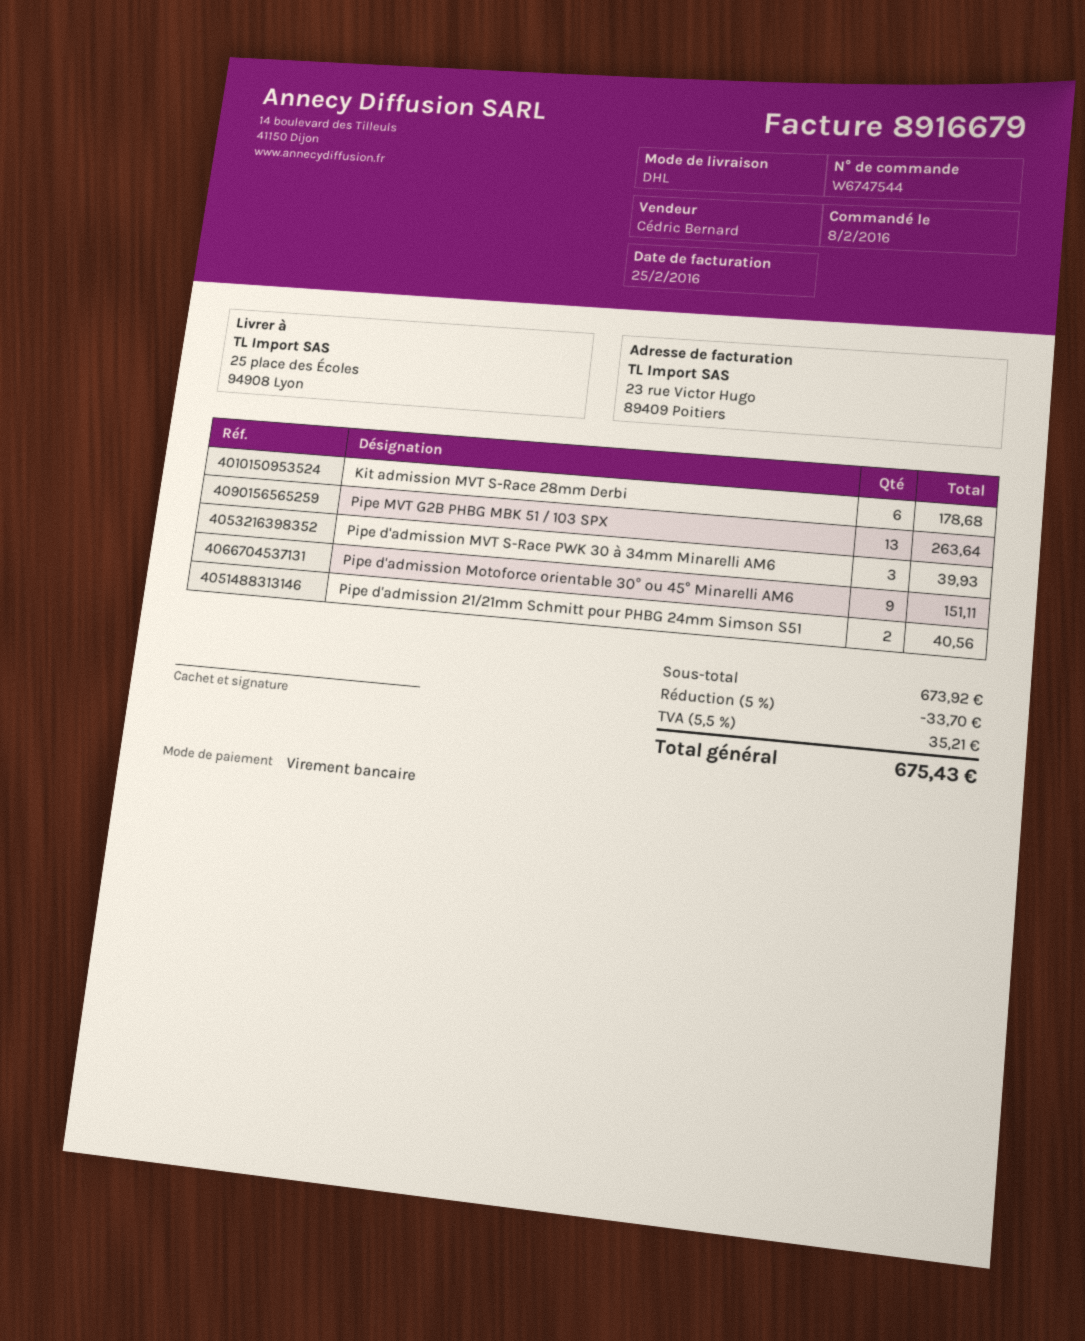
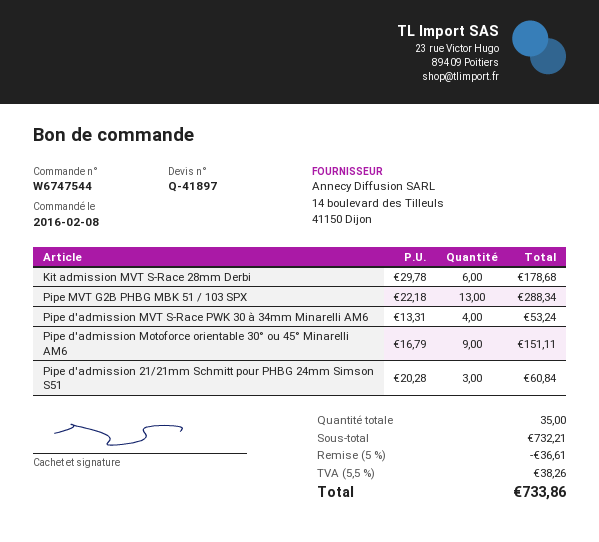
Pipe MVT G2B PHBG MBK 51 / 103 SPX: 13 for 263.64 -> 13 for 288.34
Pipe d'admission MVT S-Race PWK 30 à 34mm Minarelli AM6: 3 for 39.93 -> 4 for 53.24
Pipe d'admission 21/21mm Schmitt pour PHBG 24mm Simson S51: 2 for 40.56 -> 3 for 60.84
subtotal: 673.92 -> 732.21
discount: 5% = 33.70 -> 5% = 36.61
tax: 5.5% = 35.21 -> 5.5% = 38.26
total: 675.43 -> 733.86

